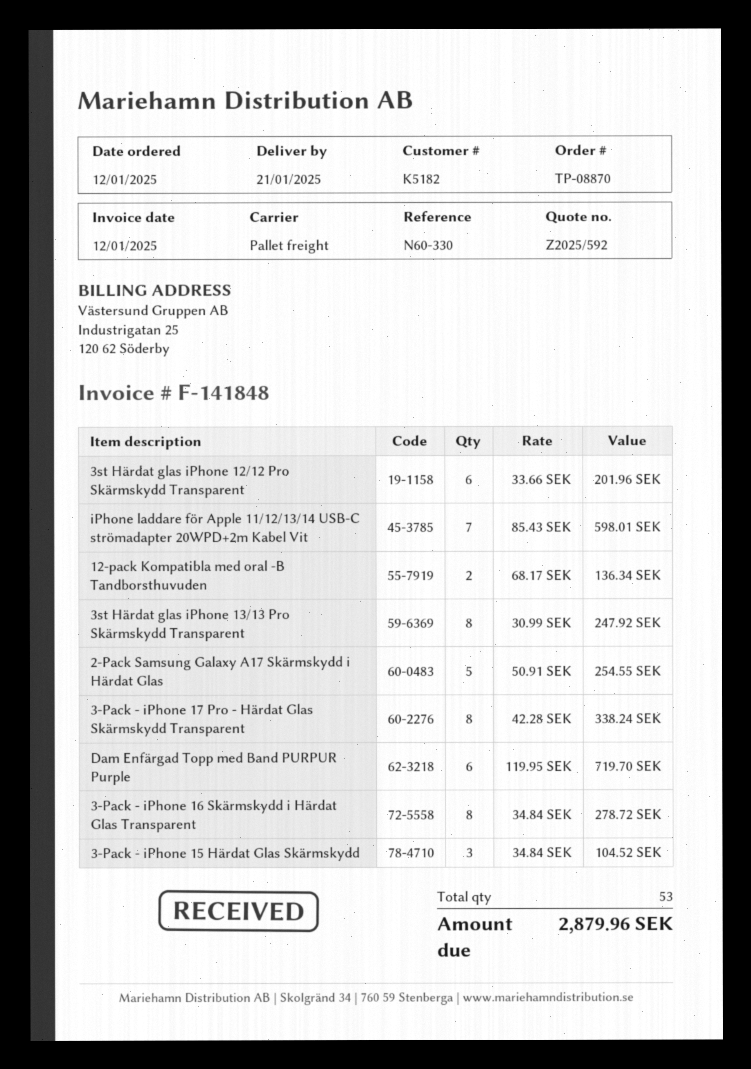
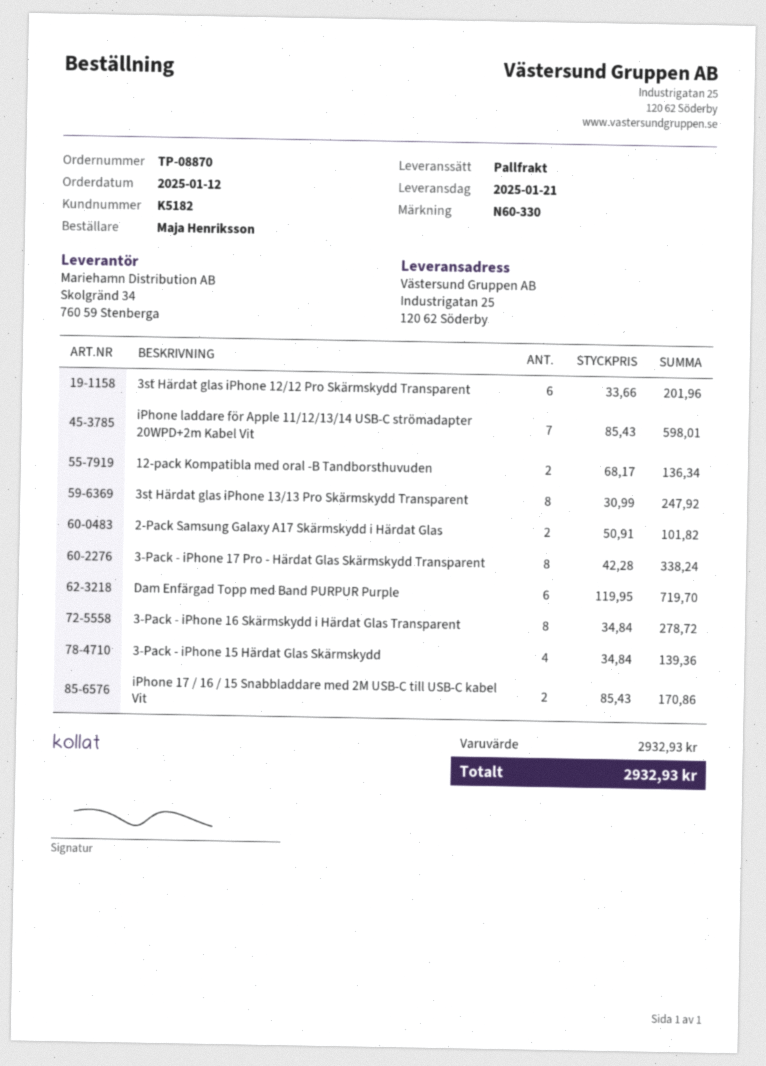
2-Pack Samsung Galaxy A17 Skärmskydd i Härdat Glas: 5 x 50.91 = 254.55 -> 2 x 50.91 = 101.82
3-Pack - iPhone 15 Härdat Glas Skärmskydd: 3 x 34.84 = 104.52 -> 4 x 34.84 = 139.36
iPhone 17 / 16 / 15 Snabbladdare med 2M USB-C till USB-C kabel Vit: none -> 2 x 85.43 = 170.86
total: 2879.96 -> 2932.93

